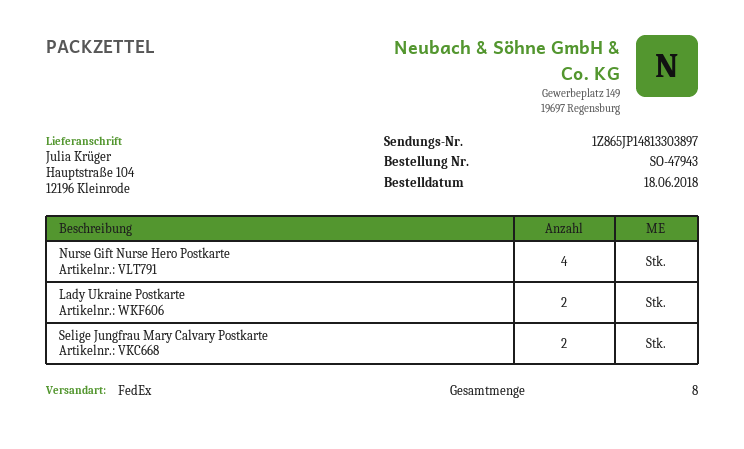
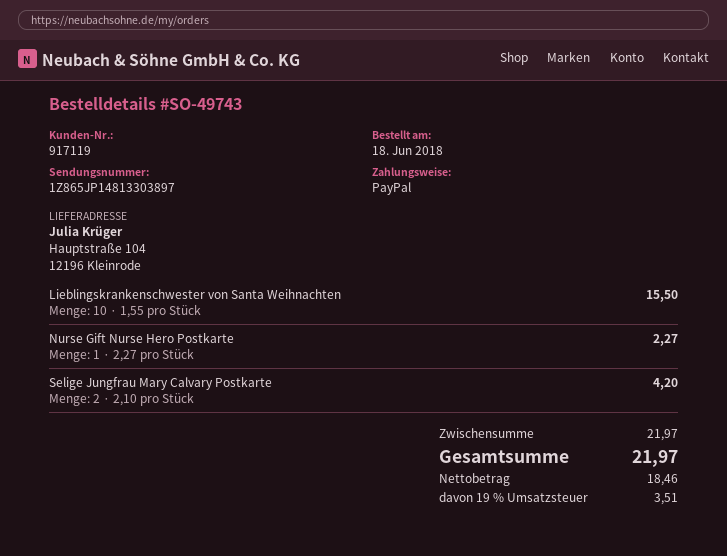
order number: SO-47943 -> SO-49743
Nurse Gift Nurse Hero Postkarte: 4 -> 1
Lady Ukraine Postkarte: 2 -> none
Lieblingskrankenschwester von Santa Weihnachten: none -> 10

